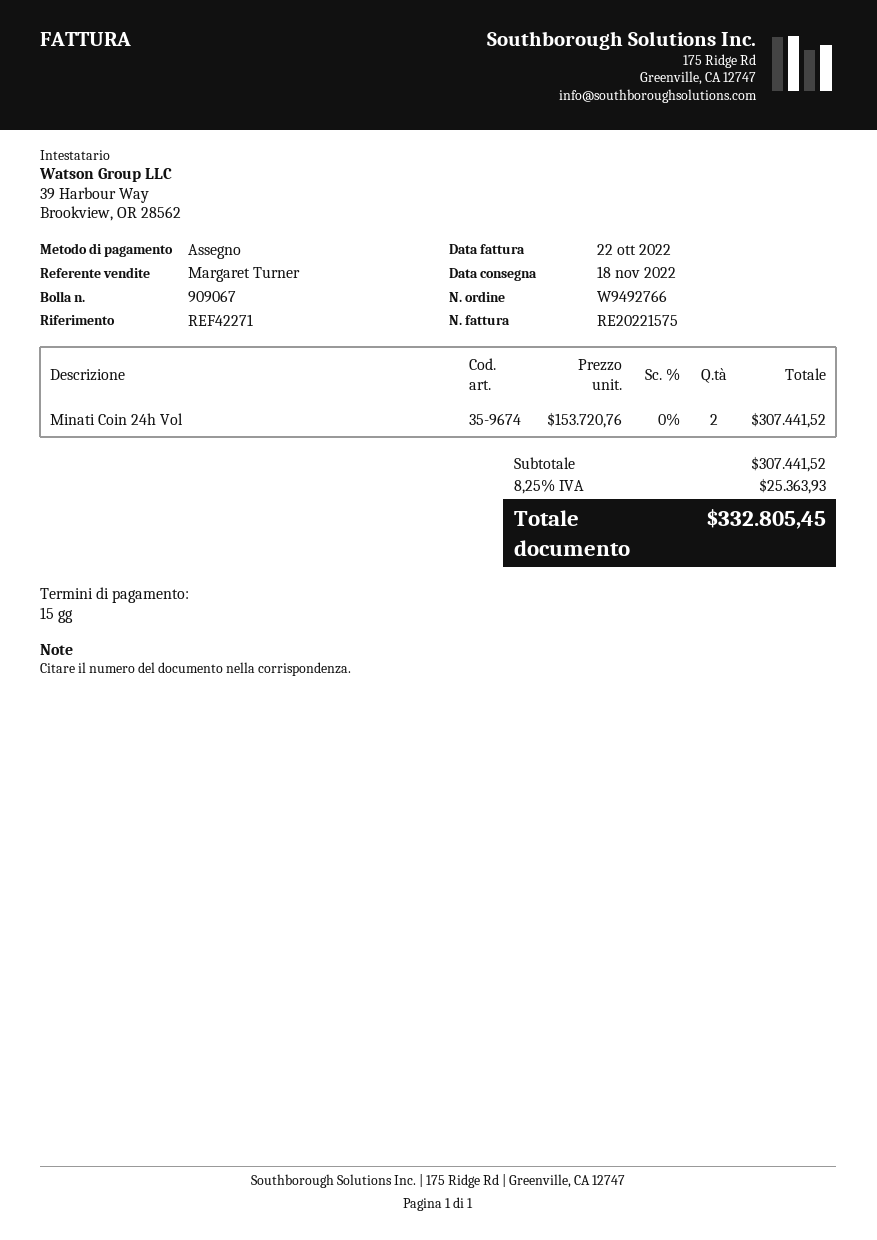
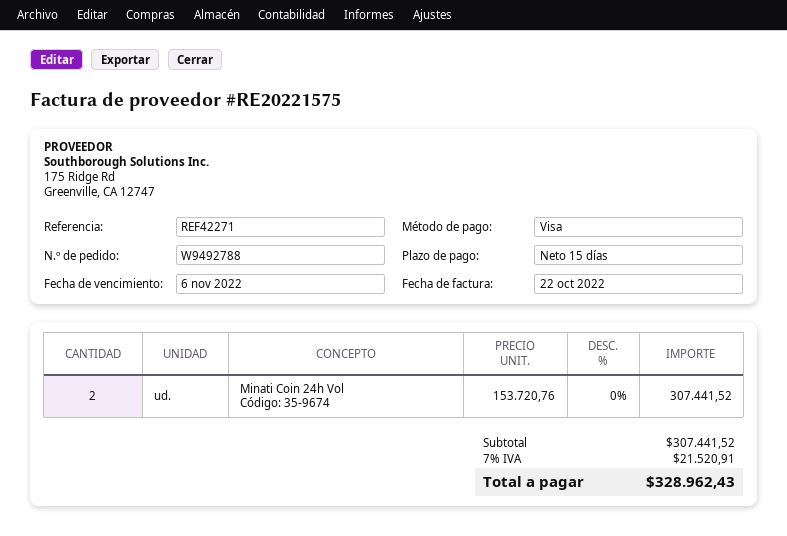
order number: W9492766 -> W9492788
payment method: cheque -> Visa
tax: 8.25% = 25363.93 -> 7% = 21520.91
total: 332805.45 -> 328962.43

